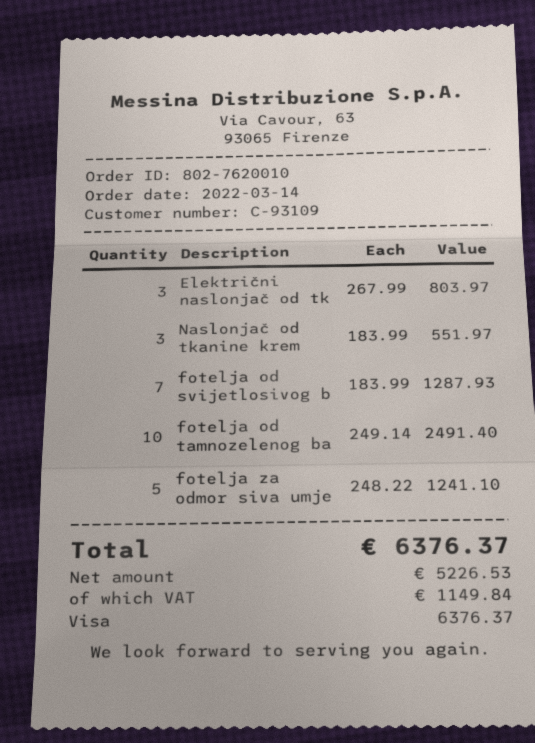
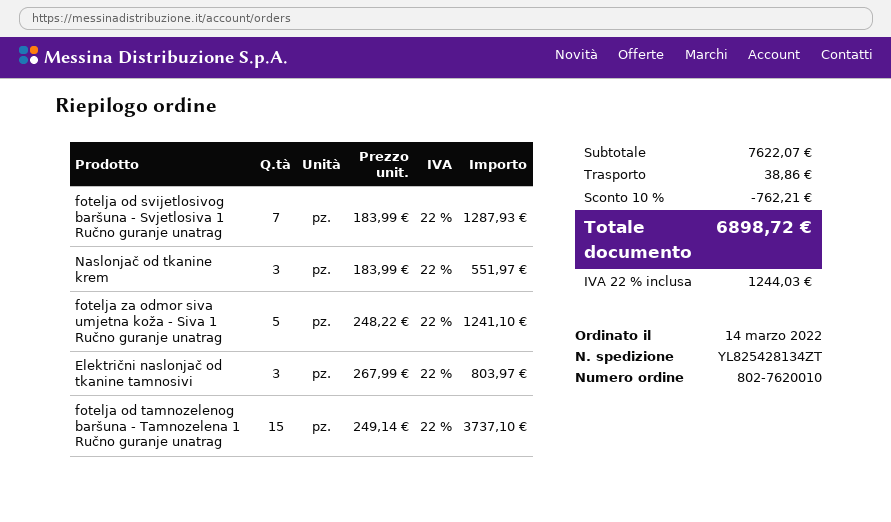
fotelja od tamnozelenog ba: 10 x 249.14 = 2491.40 -> 15 x 249.14 = 3737.10
discount: none -> 10% = 762.21
shipping: none -> 38.86
tax: 1149.84 -> 1244.03
total: 6376.37 -> 6898.72

